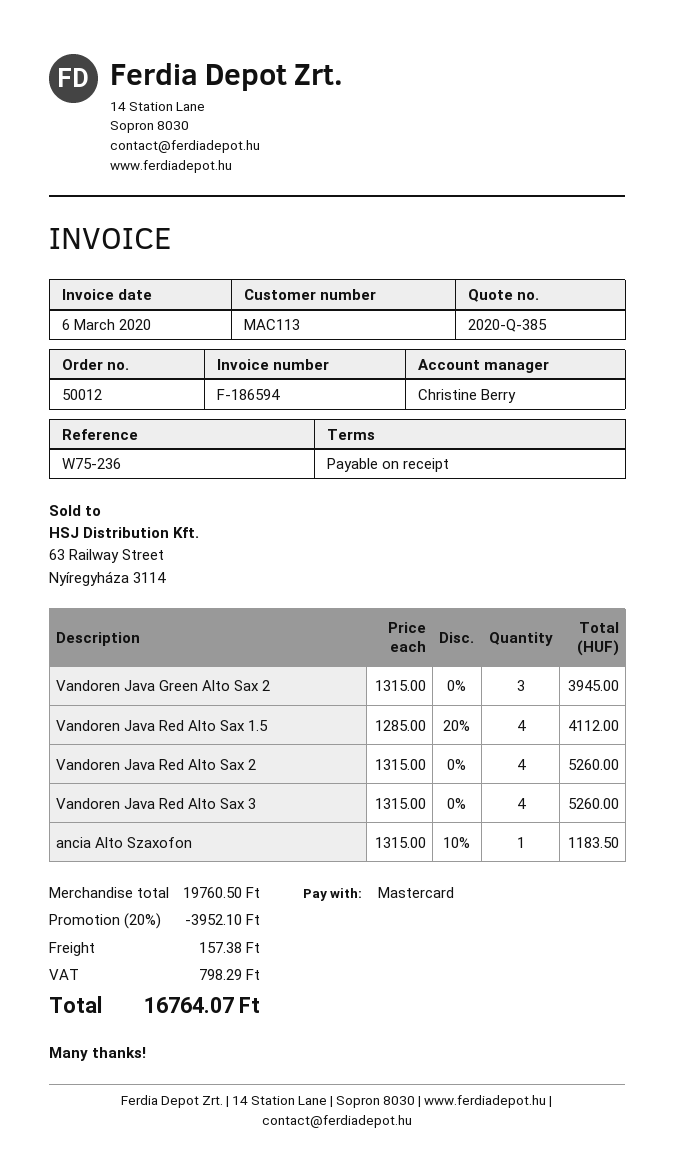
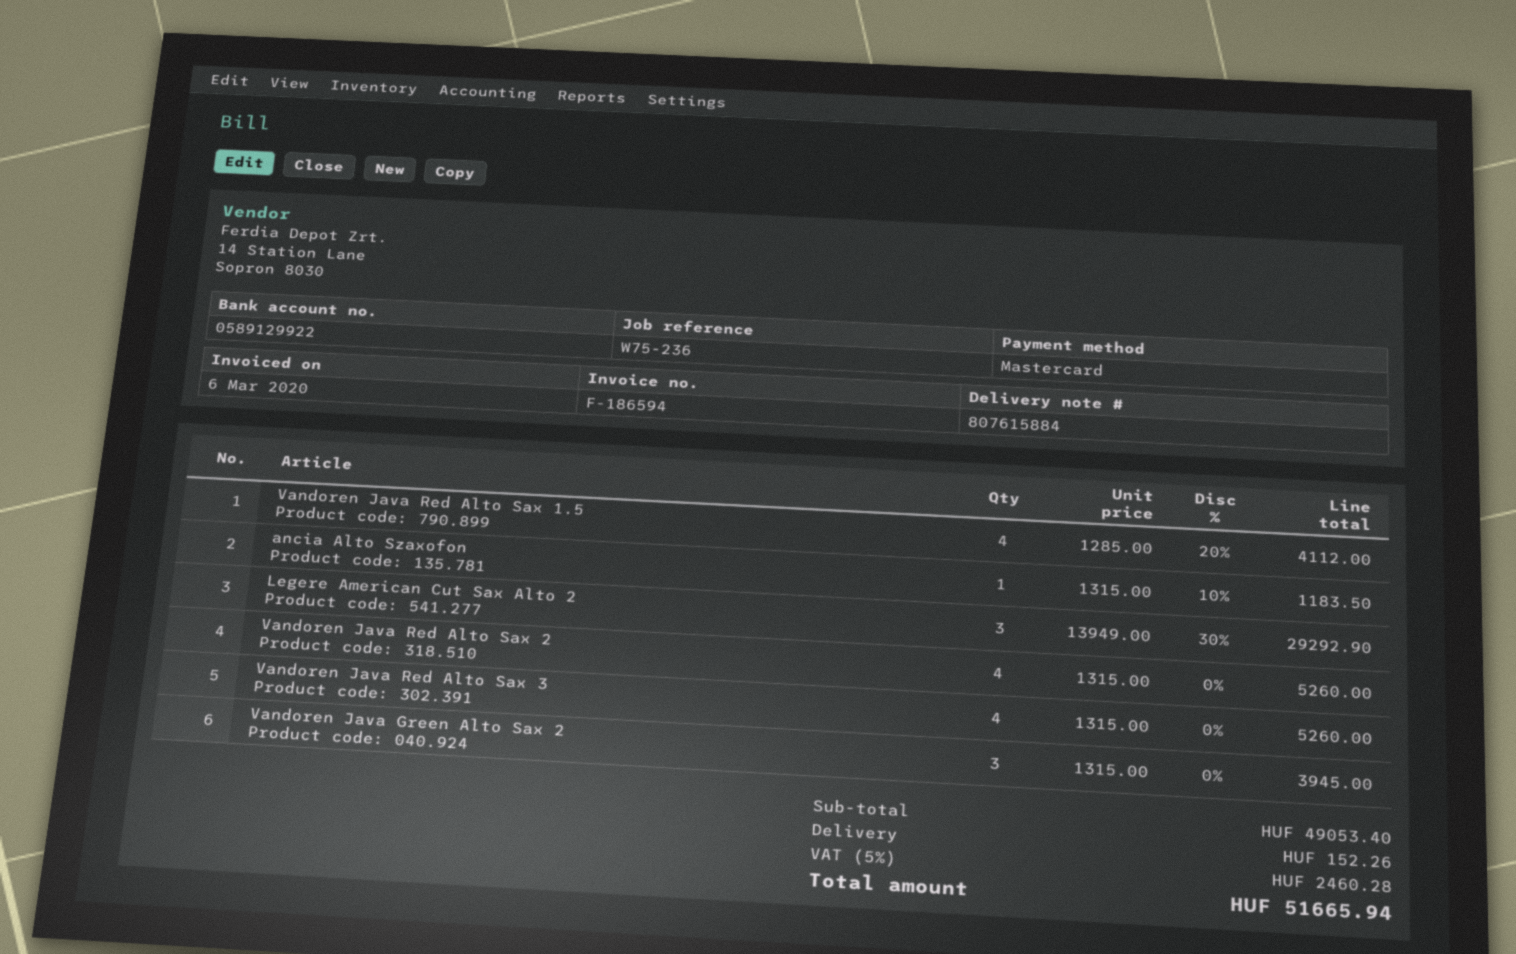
Legere American Cut Sax Alto 2: none -> 3 x 13949.00 - 30% = 29292.90
subtotal: 19760.50 -> 49053.40
discount: 20% = 3952.10 -> none
shipping: 157.38 -> 152.26
tax: 798.29 -> 2460.28
total: 16764.07 -> 51665.94

